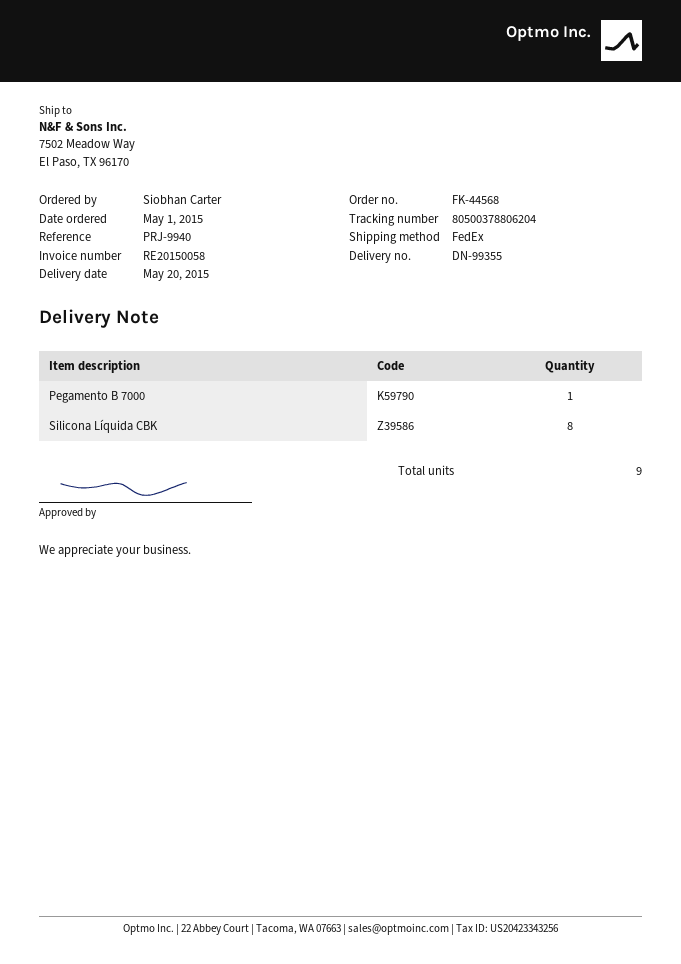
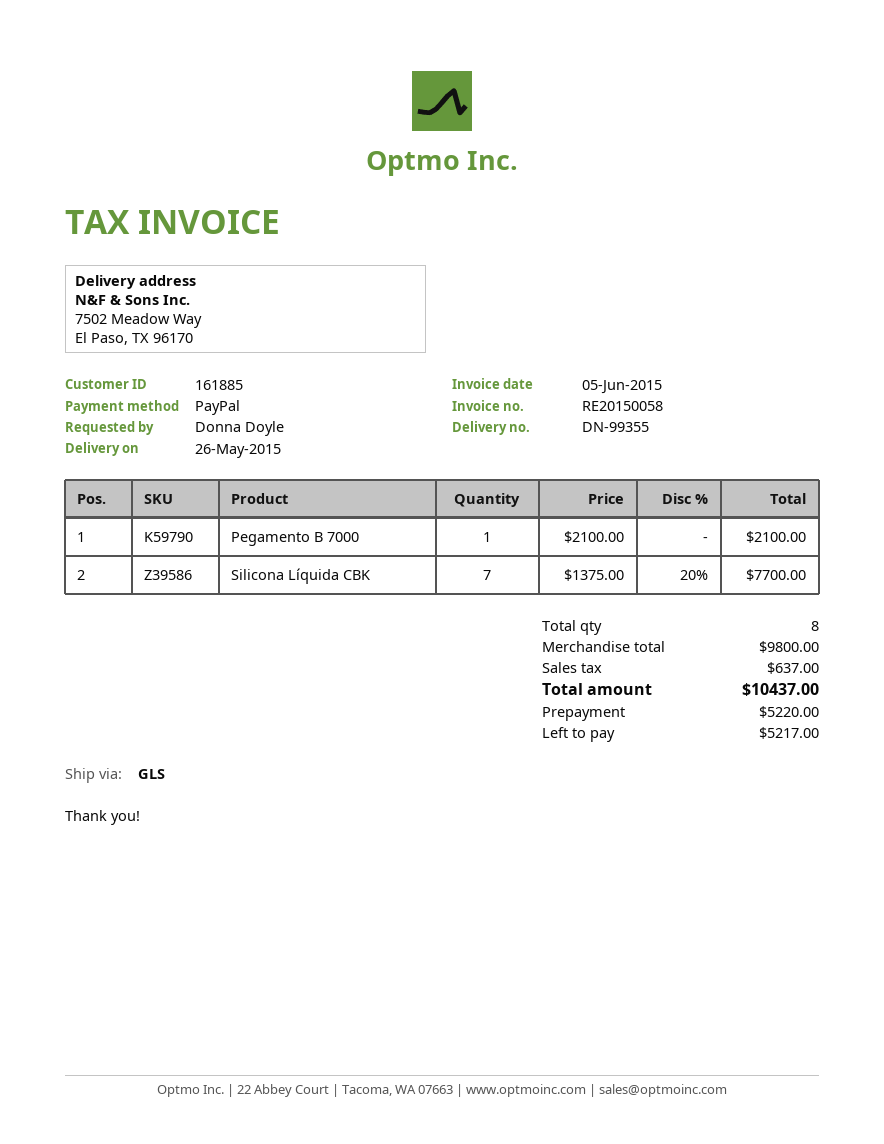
delivery date: 2015-05-20 -> 2015-05-26
ordered by: Siobhan Carter -> Donna Doyle
shipping method: FedEx -> GLS
Silicona Líquida CBK: 8 -> 7
total quantity: 9 -> 8

